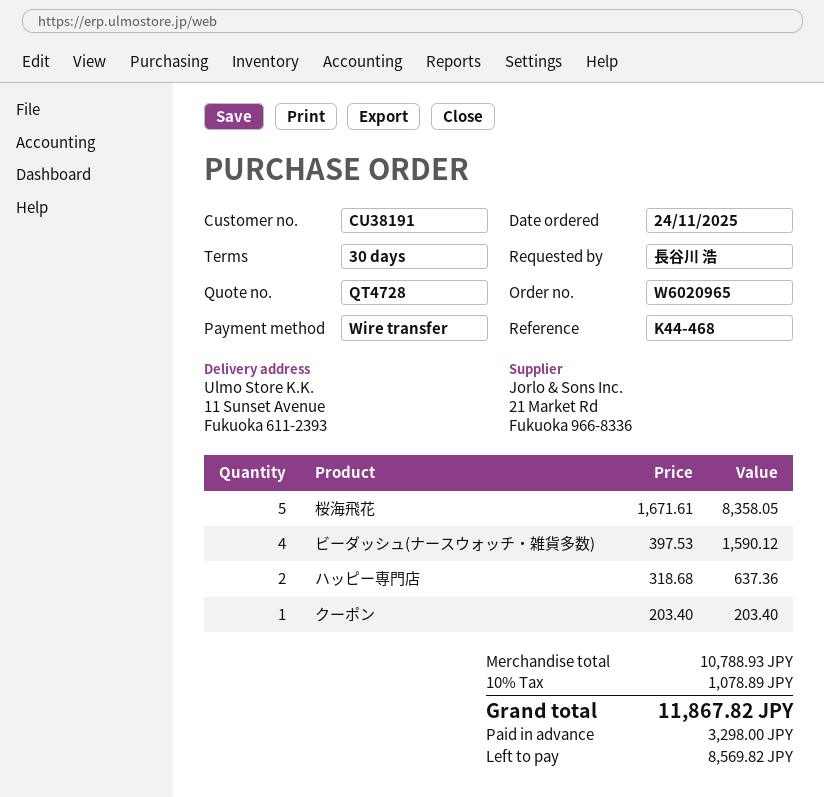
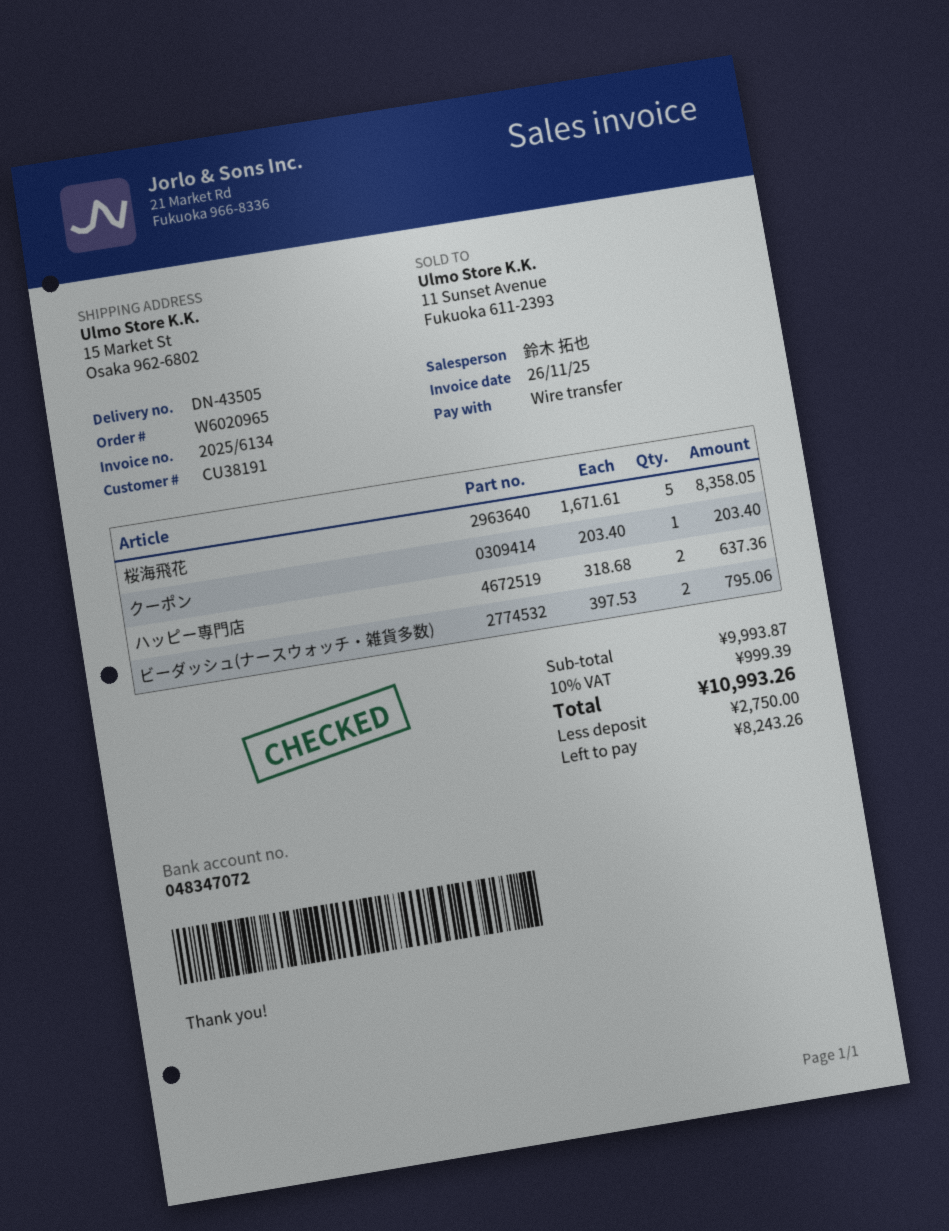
ship to: 11 Sunset Avenue, Fukuoka 611-2393 -> 15 Market St, Osaka 962-6802
ビーダッシュ(ナースウォッチ・雑貨多数): 4 x 397.53 = 1590.12 -> 2 x 397.53 = 795.06
subtotal: 10788.93 -> 9993.87
tax: 10% = 1078.89 -> 10% = 999.39
total: 11867.82 -> 10993.26
deposit: 3298.00 -> 2750.00
balance: 8569.82 -> 8243.26

